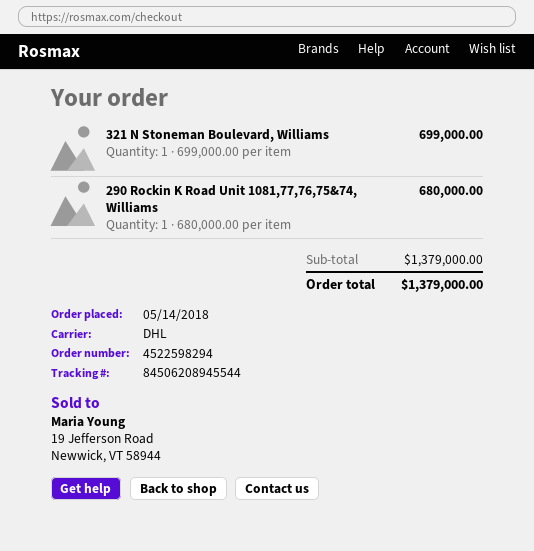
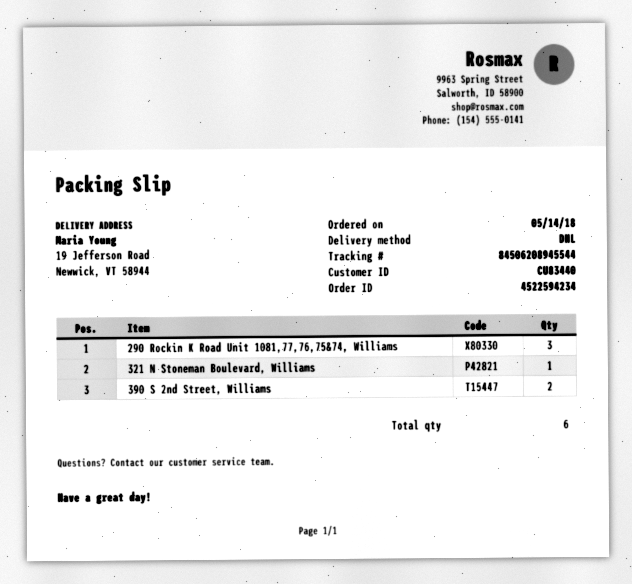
order number: 4522598294 -> 4522594234
290 Rockin K Road Unit 1081,77,76,75&74, Williams: 1 -> 3
390 S 2nd Street, Williams: none -> 2

